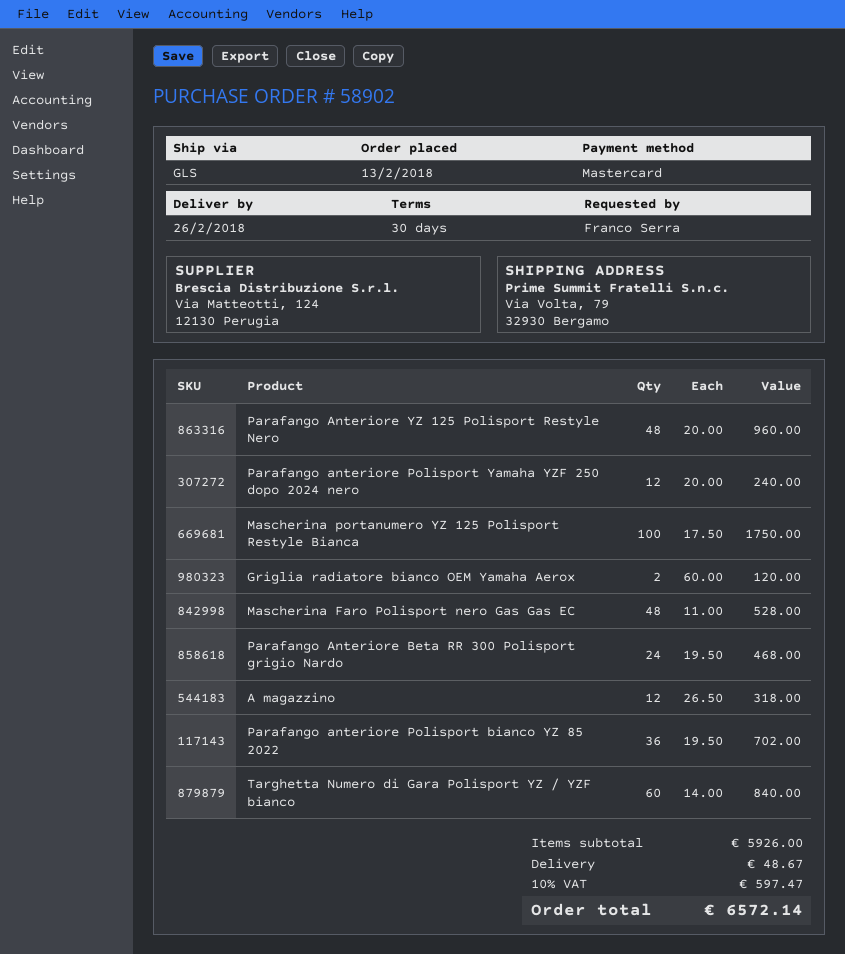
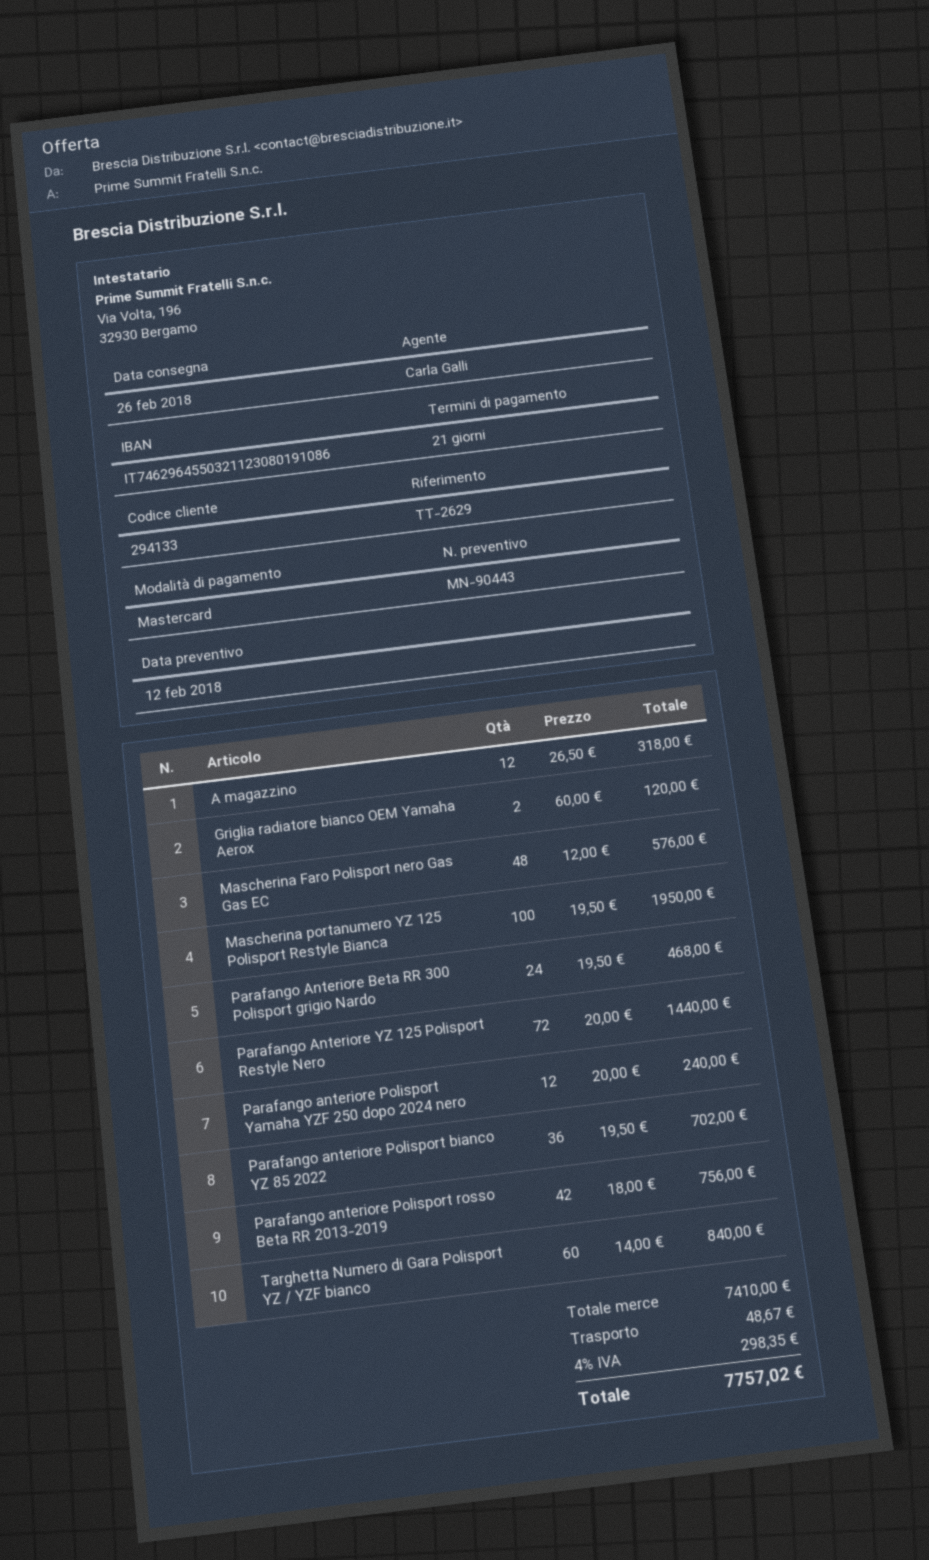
payment terms: 30 days -> 21 days
Parafango Anteriore YZ 125 Polisport Restyle Nero: 48 x 20.00 = 960.00 -> 72 x 20.00 = 1440.00
Mascherina portanumero YZ 125 Polisport Restyle Bianca: 100 x 17.50 = 1750.00 -> 100 x 19.50 = 1950.00
Mascherina Faro Polisport nero Gas Gas EC: 48 x 11.00 = 528.00 -> 48 x 12.00 = 576.00
Parafango anteriore Polisport rosso Beta RR 2013-2019: none -> 42 x 18.00 = 756.00
subtotal: 5926.00 -> 7410.00
tax: 10% = 597.47 -> 4% = 298.35
total: 6572.14 -> 7757.02

